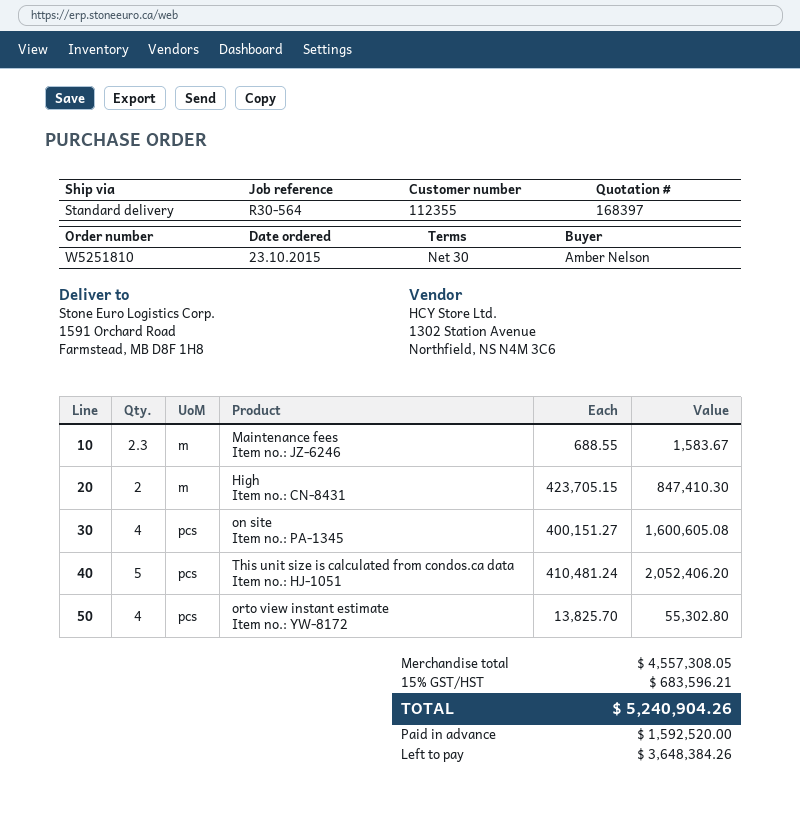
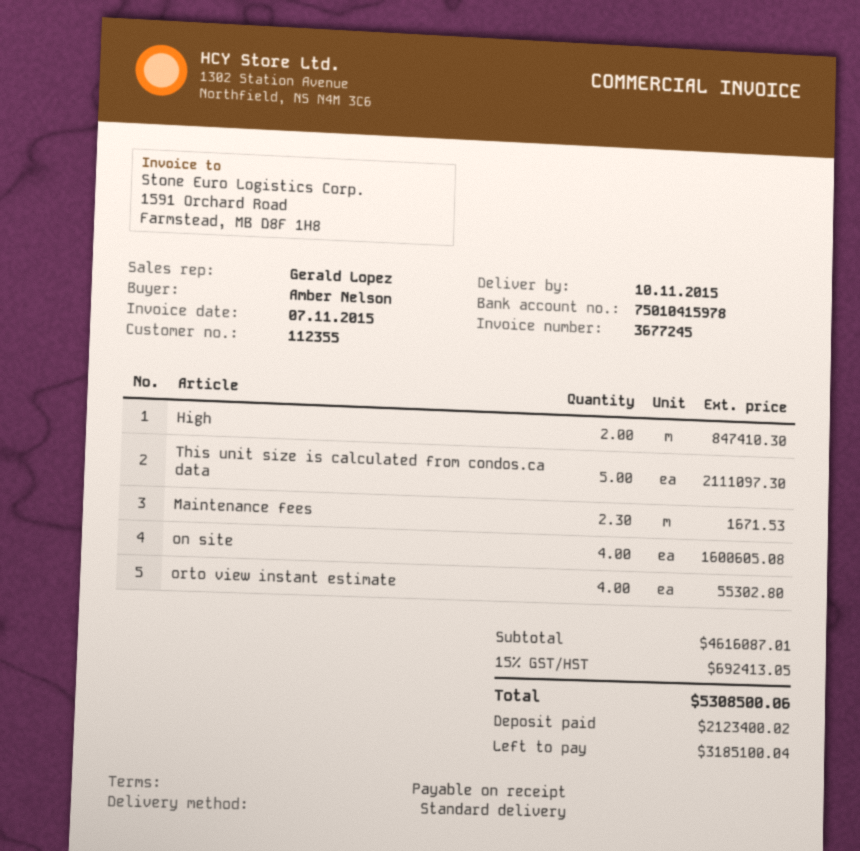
payment terms: 30 days -> on receipt
Maintenance fees: 2.3 for 1583.67 -> 2.3 for 1671.53
This unit size is calculated from condos.ca data: 5 for 2052406.20 -> 5 for 2111097.30
subtotal: 4557308.05 -> 4616087.01
tax: 15% = 683596.21 -> 15% = 692413.05
total: 5240904.26 -> 5308500.06
deposit: 1592520.00 -> 2123400.02
balance: 3648384.26 -> 3185100.04

